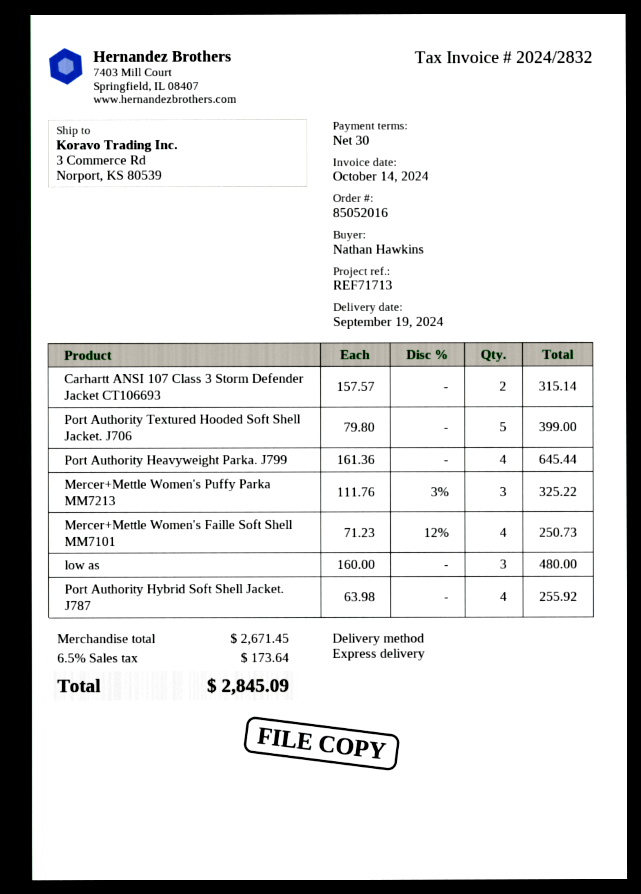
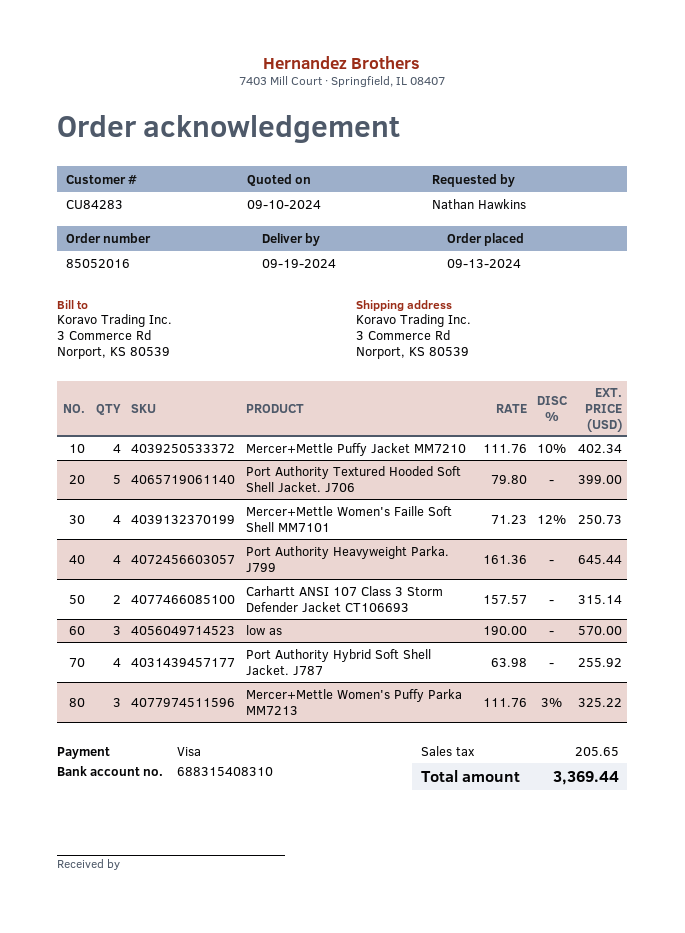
low as: 3 x 160.00 = 480.00 -> 3 x 190.00 = 570.00
Mercer+Mettle Puffy Jacket MM7210: none -> 4 x 111.76 - 10% = 402.34
tax: 173.64 -> 205.65
total: 2845.09 -> 3369.44

